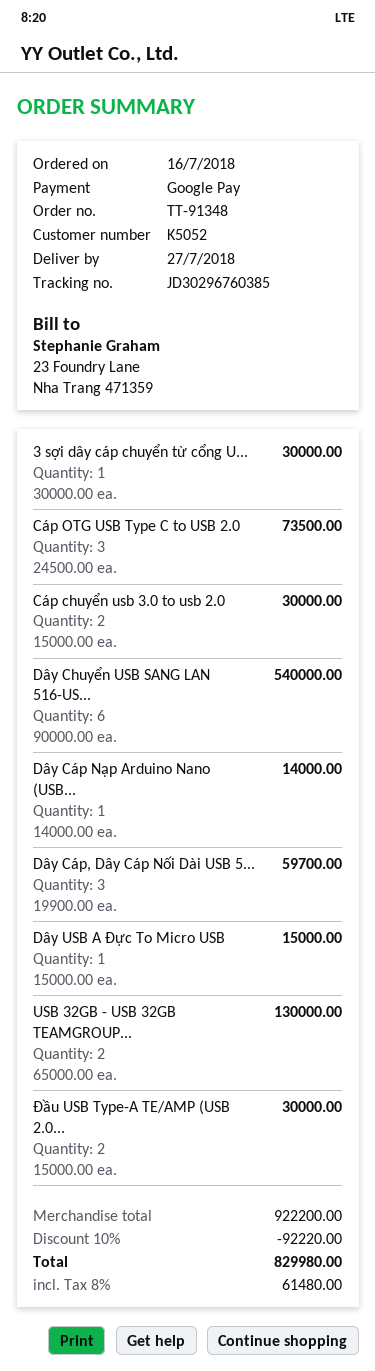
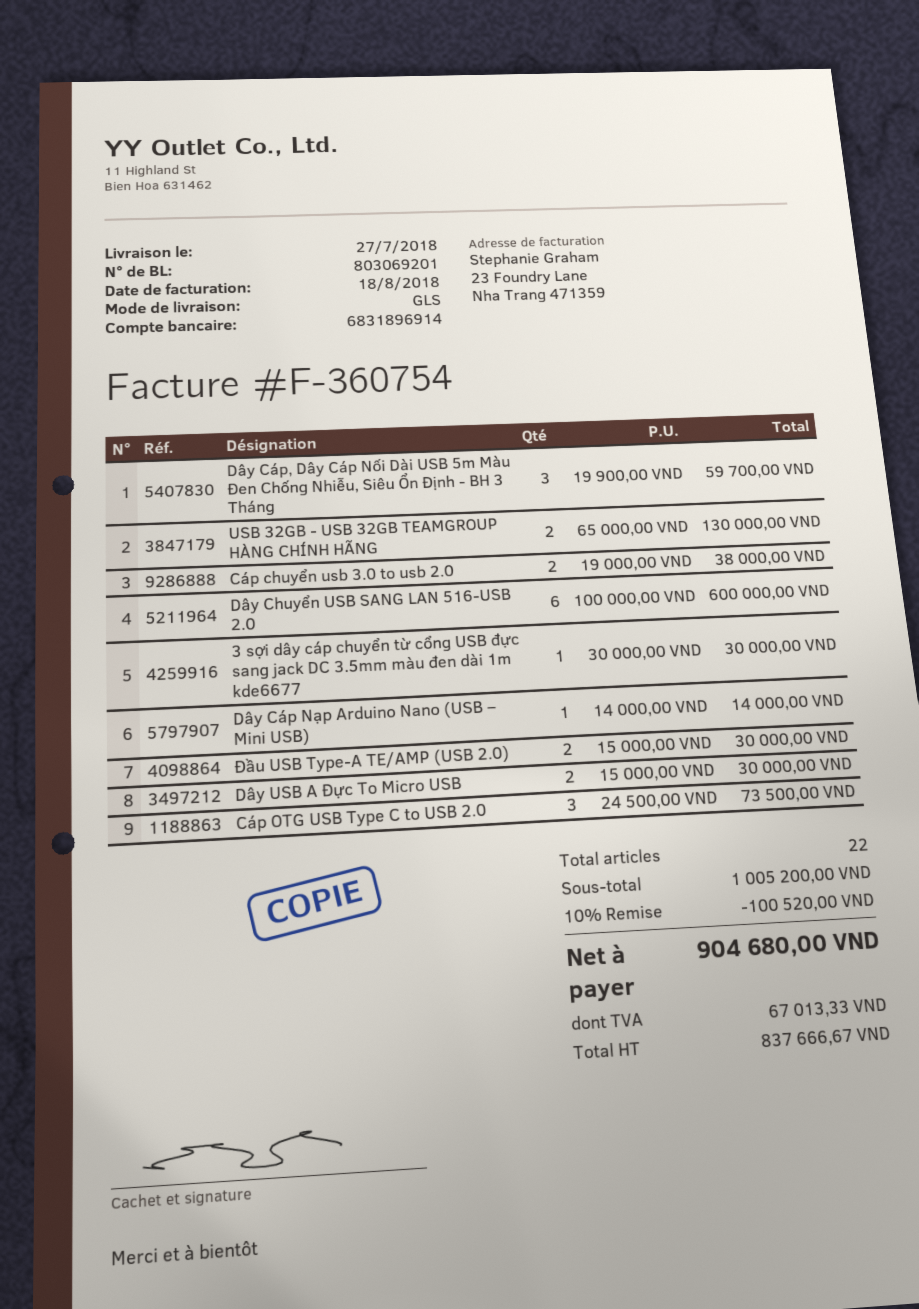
Cáp chuyển usb 3.0 to usb 2.0: 2 x 15000.00 = 30000.00 -> 2 x 19000.00 = 38000.00
Dây Chuyển USB SANG LAN 516-US...: 6 x 90000.00 = 540000.00 -> 6 x 100000.00 = 600000.00
Dây USB A Đực To Micro USB: 1 x 15000.00 = 15000.00 -> 2 x 15000.00 = 30000.00
subtotal: 922200.00 -> 1005200.00
discount: 10% = 92220.00 -> 10% = 100520.00
tax: 61480.00 -> 67013.33
total: 829980.00 -> 904680.00

